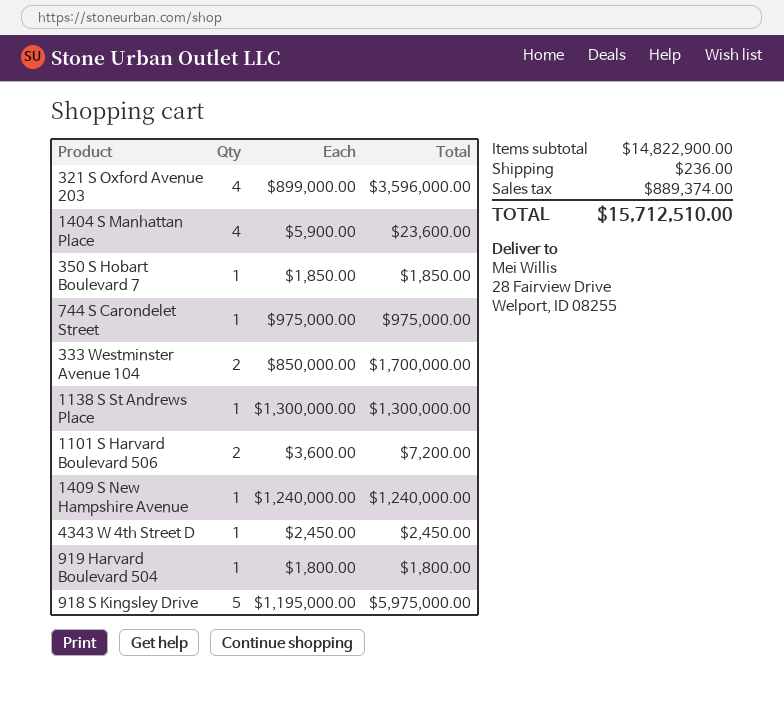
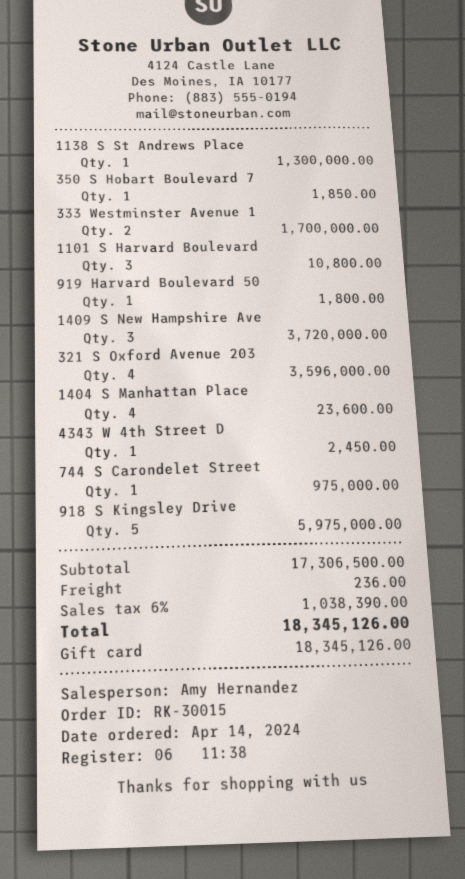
1101 S Harvard Boulevard 506: 2 for 7200.00 -> 3 for 10800.00
1409 S New Hampshire Avenue: 1 for 1240000.00 -> 3 for 3720000.00
subtotal: 14822900.00 -> 17306500.00
tax: 889374.00 -> 1038390.00
total: 15712510.00 -> 18345126.00

